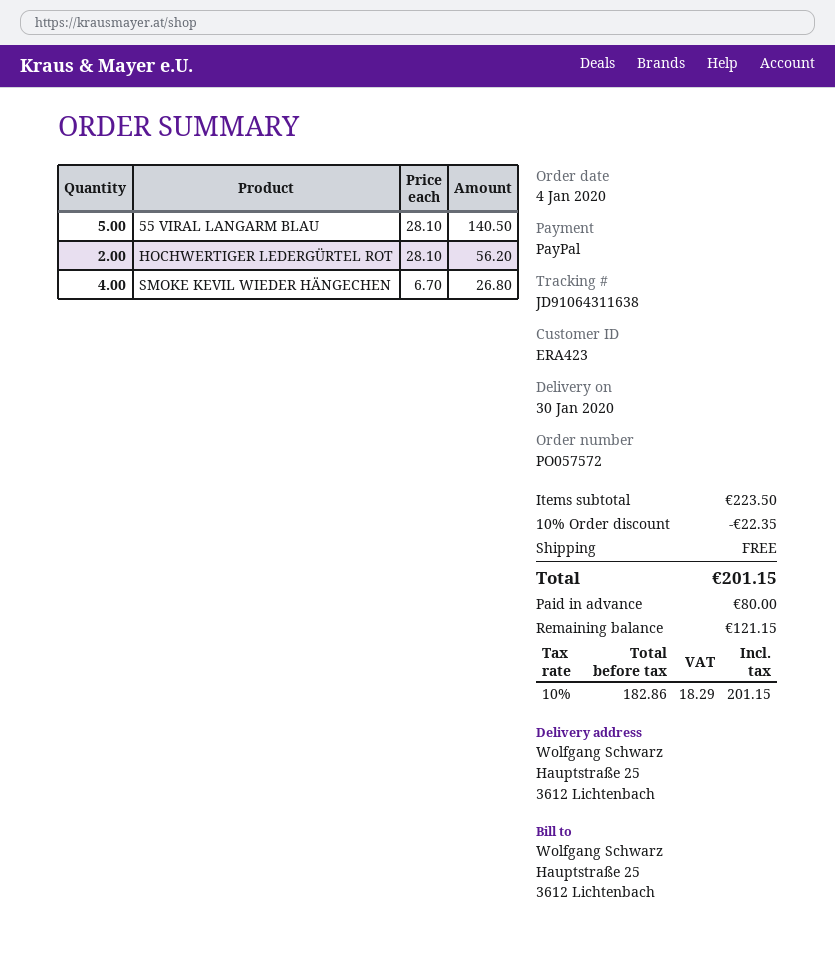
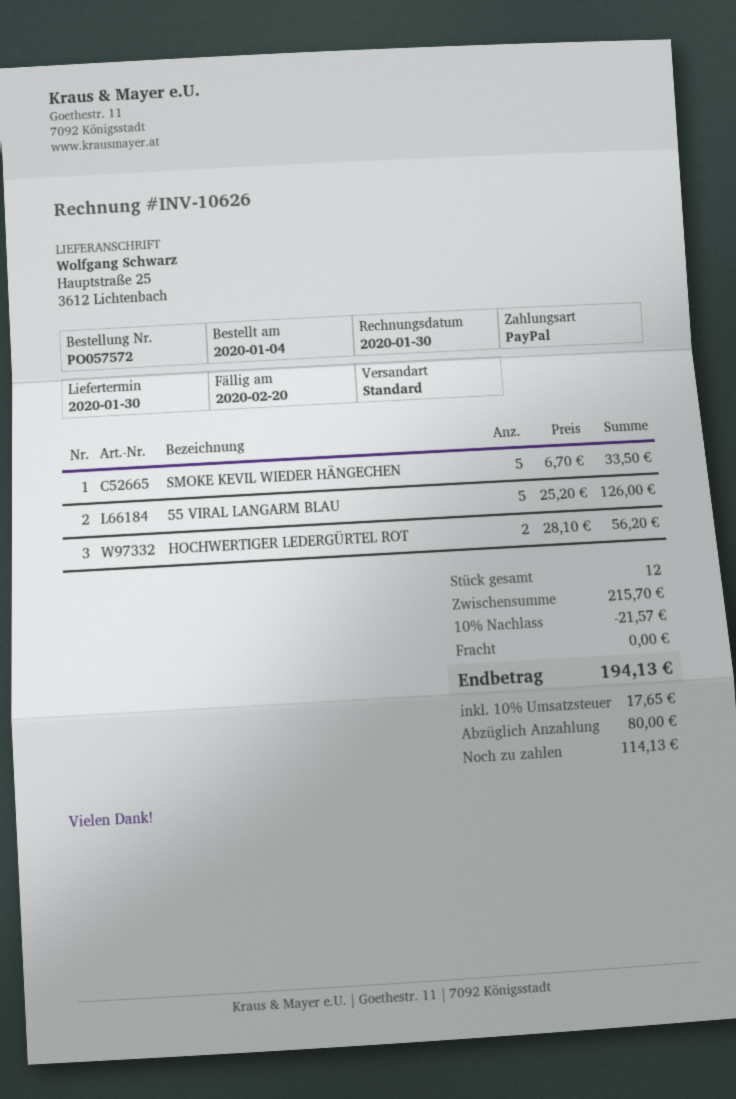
55 VIRAL LANGARM BLAU: 5 x 28.10 = 140.50 -> 5 x 25.20 = 126.00
SMOKE KEVIL WIEDER HÄNGECHEN: 4 x 6.70 = 26.80 -> 5 x 6.70 = 33.50
subtotal: 223.50 -> 215.70
discount: 10% = 22.35 -> 10% = 21.57
tax: 10% = 18.29 -> 10% = 17.65
total: 201.15 -> 194.13
balance: 121.15 -> 114.13

